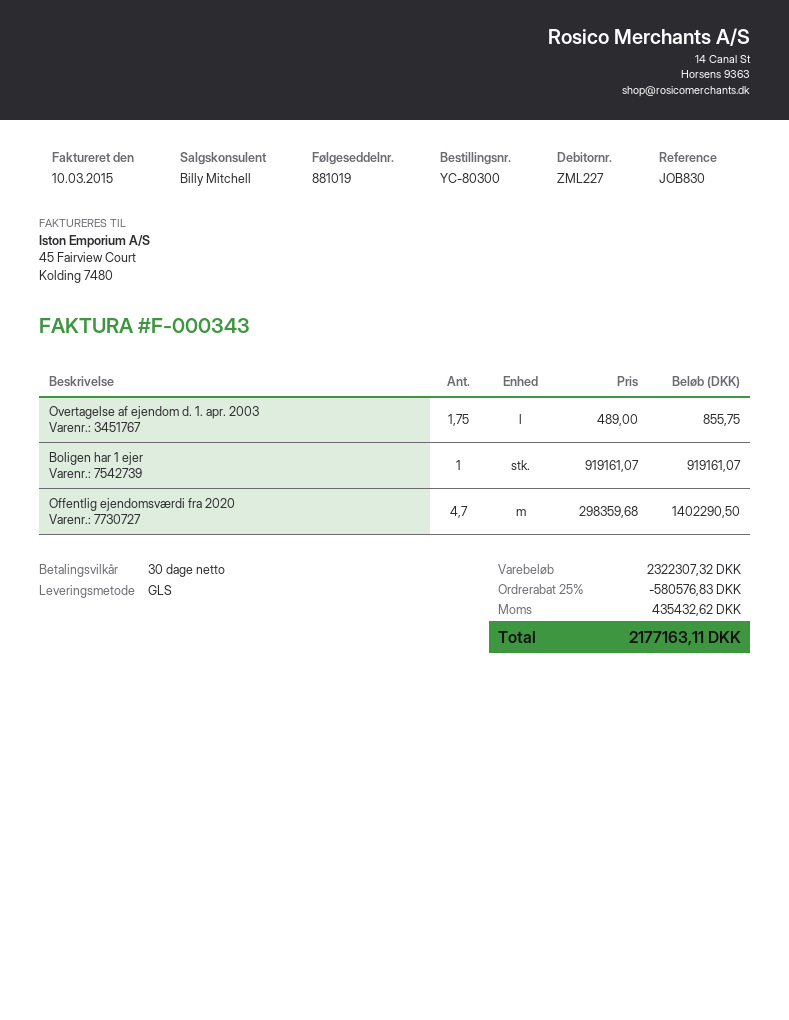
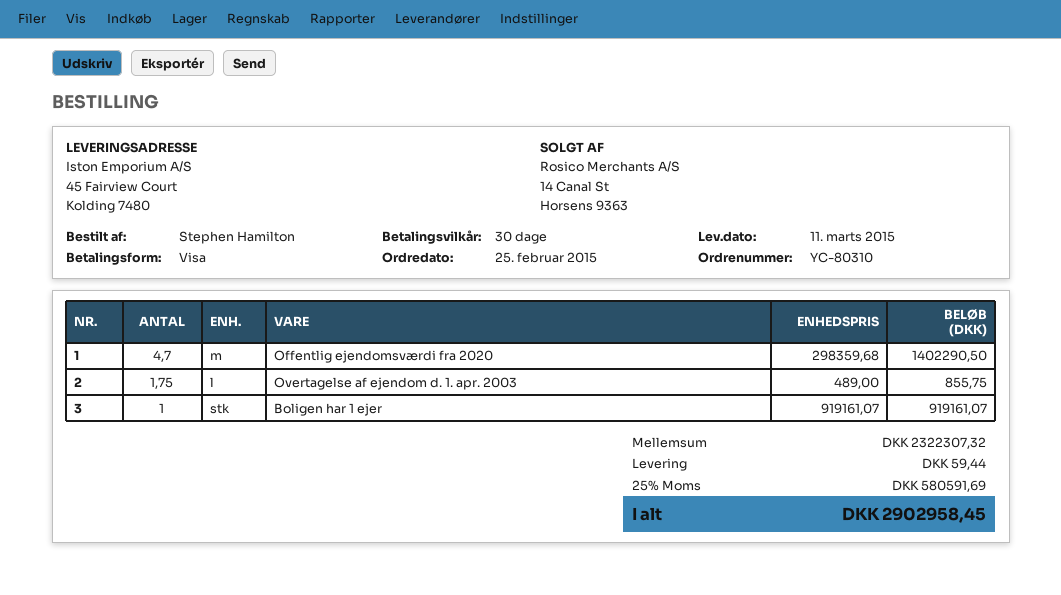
order number: YC-80300 -> YC-80310
discount: 25% = 580576.83 -> none
shipping: none -> 59.44
tax: 435432.62 -> 580591.69
total: 2177163.11 -> 2902958.45

